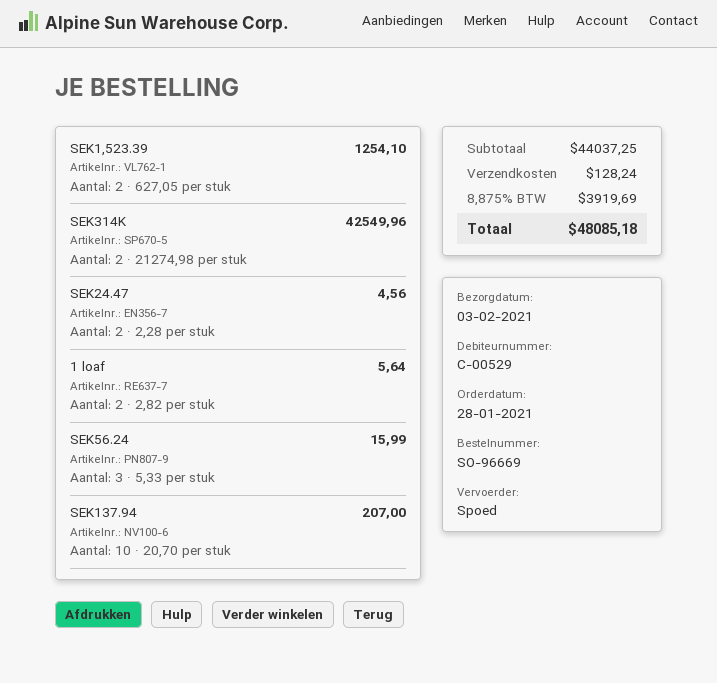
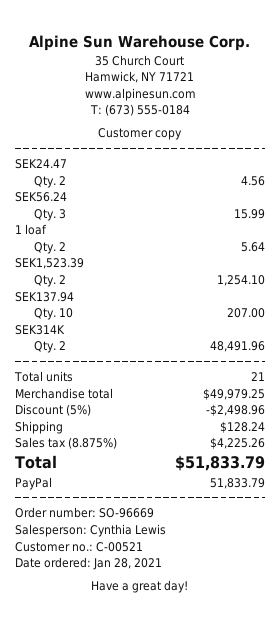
customer number: C-00529 -> C-00521
SEK314K: 2 for 42549.96 -> 2 for 48491.96
subtotal: 44037.25 -> 49979.25
discount: none -> 5% = 2498.96
tax: 8.875% = 3919.69 -> 8.875% = 4225.26
total: 48085.18 -> 51833.79

